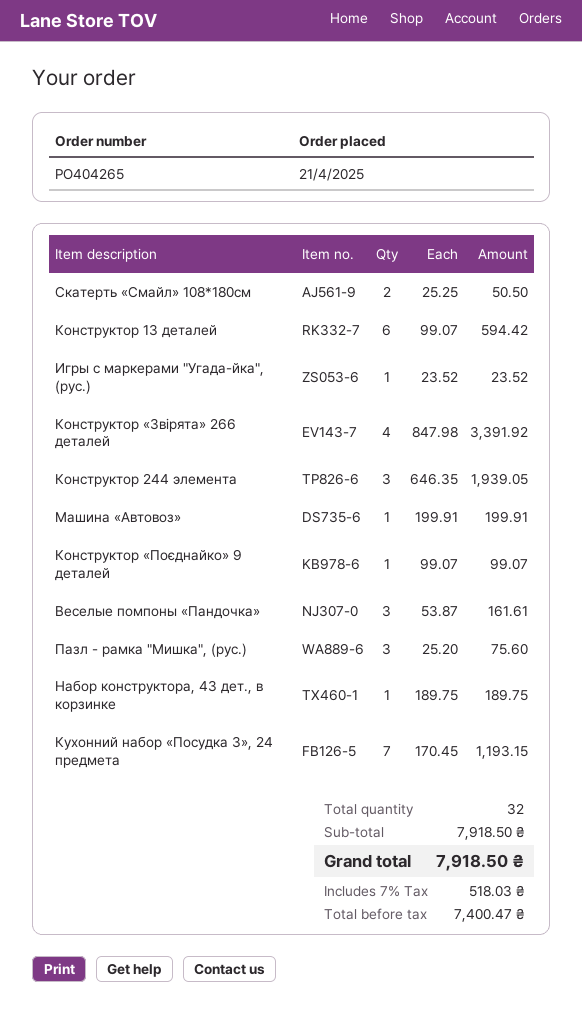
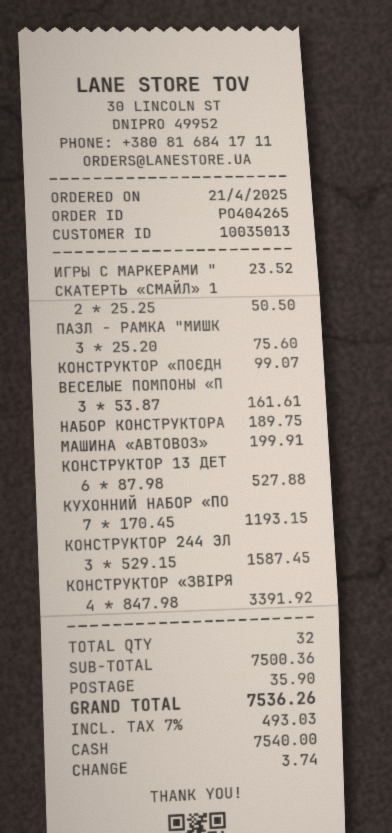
Конструктор 13 деталей: 6 x 99.07 = 594.42 -> 6 x 87.98 = 527.88
Конструктор 244 элемента: 3 x 646.35 = 1939.05 -> 3 x 529.15 = 1587.45
subtotal: 7918.50 -> 7500.36
shipping: none -> 35.90
tax: 7% = 518.03 -> 7% = 493.03
total: 7918.50 -> 7536.26

